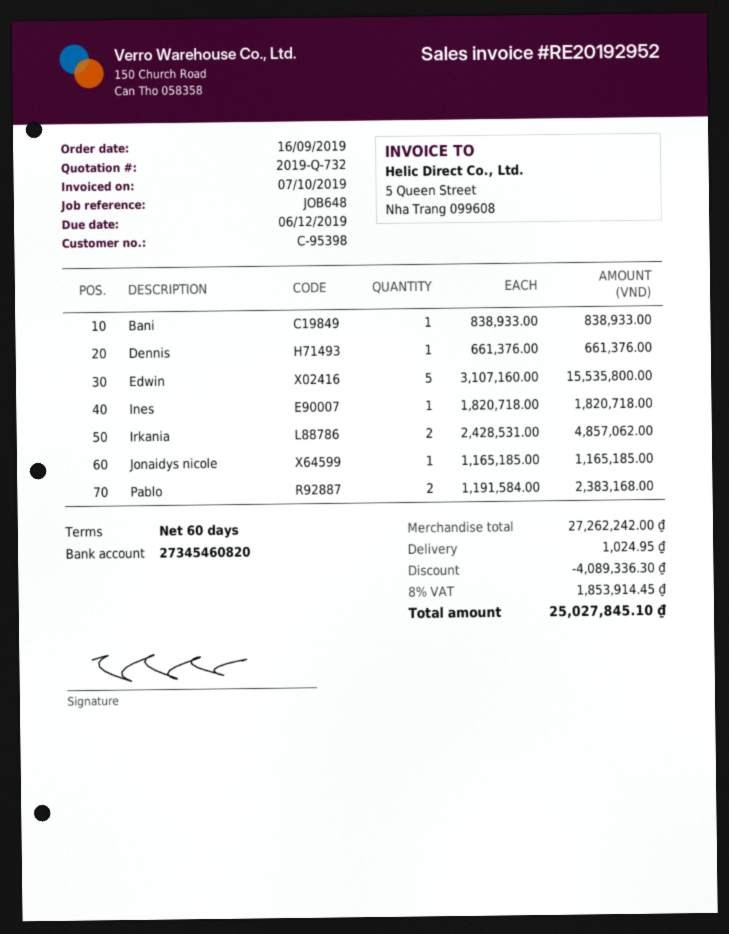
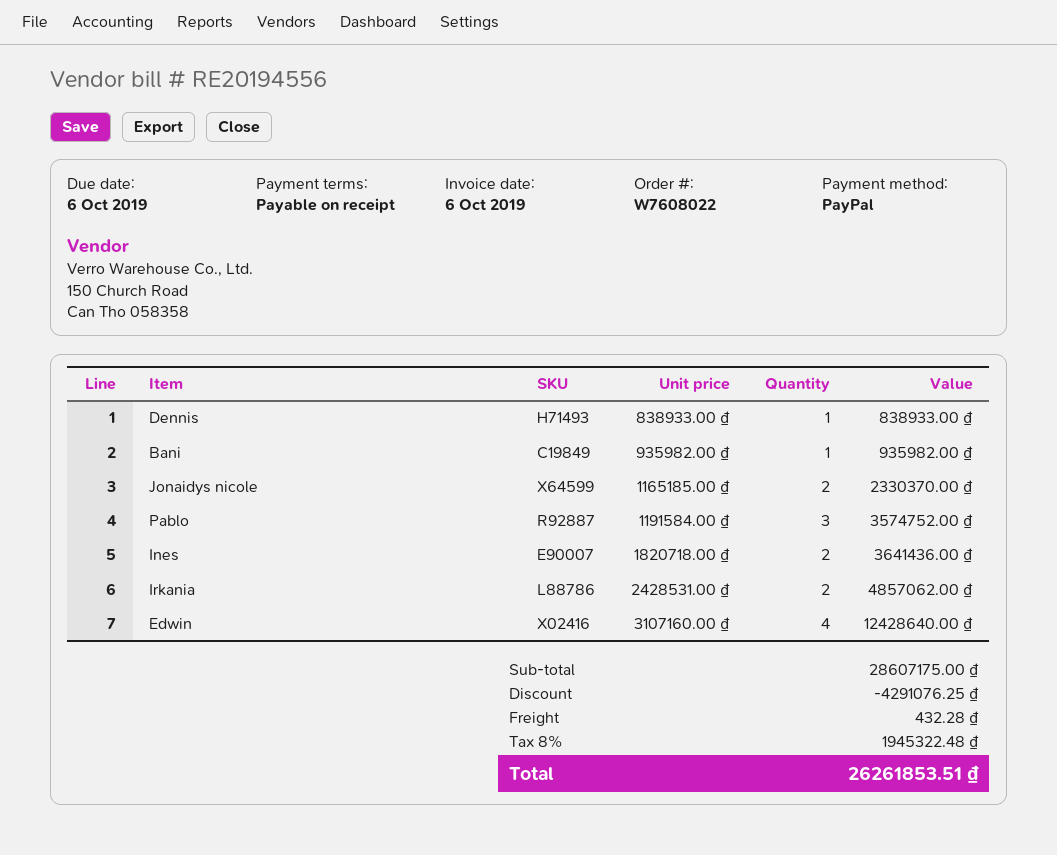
invoice number: RE20192952 -> RE20194556
invoice date: 2019-10-07 -> 2019-10-06
payment terms: 60 days -> on receipt
due date: 2019-12-06 -> 2019-10-06
Bani: 1 x 838933.00 = 838933.00 -> 1 x 935982.00 = 935982.00
Dennis: 1 x 661376.00 = 661376.00 -> 1 x 838933.00 = 838933.00
Edwin: 5 x 3107160.00 = 15535800.00 -> 4 x 3107160.00 = 12428640.00
Ines: 1 x 1820718.00 = 1820718.00 -> 2 x 1820718.00 = 3641436.00
Jonaidys nicole: 1 x 1165185.00 = 1165185.00 -> 2 x 1165185.00 = 2330370.00
Pablo: 2 x 1191584.00 = 2383168.00 -> 3 x 1191584.00 = 3574752.00
subtotal: 27262242.00 -> 28607175.00
discount: 4089336.30 -> 4291076.25
shipping: 1024.95 -> 432.28
tax: 8% = 1853914.45 -> 8% = 1945322.48
total: 25027845.10 -> 26261853.51

